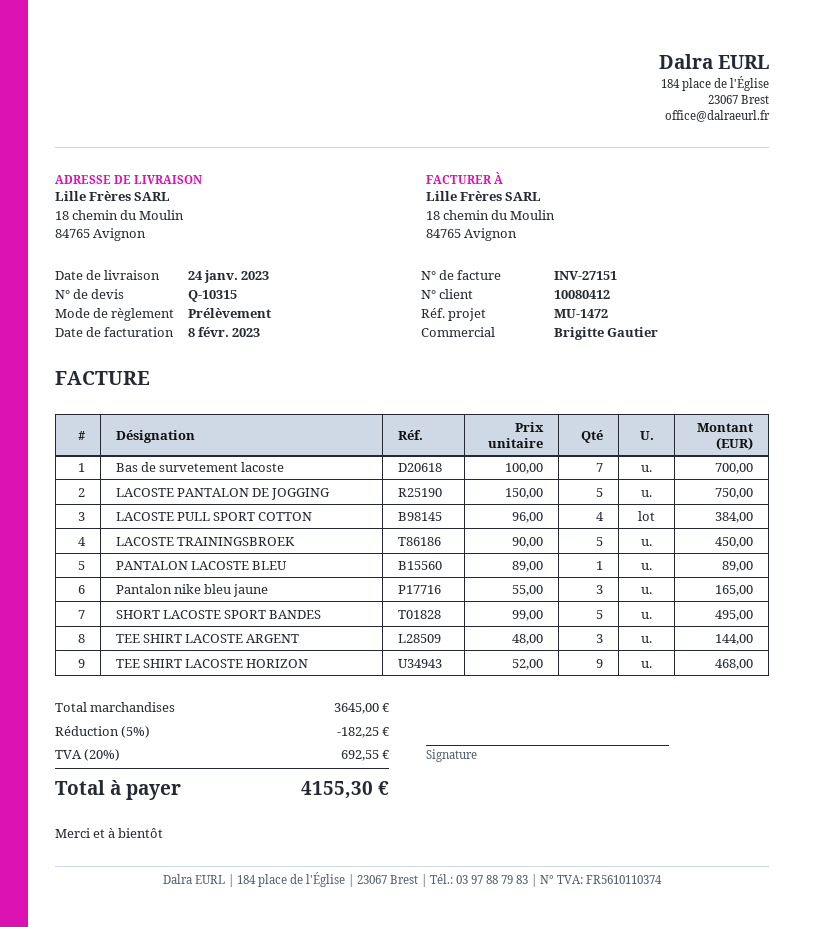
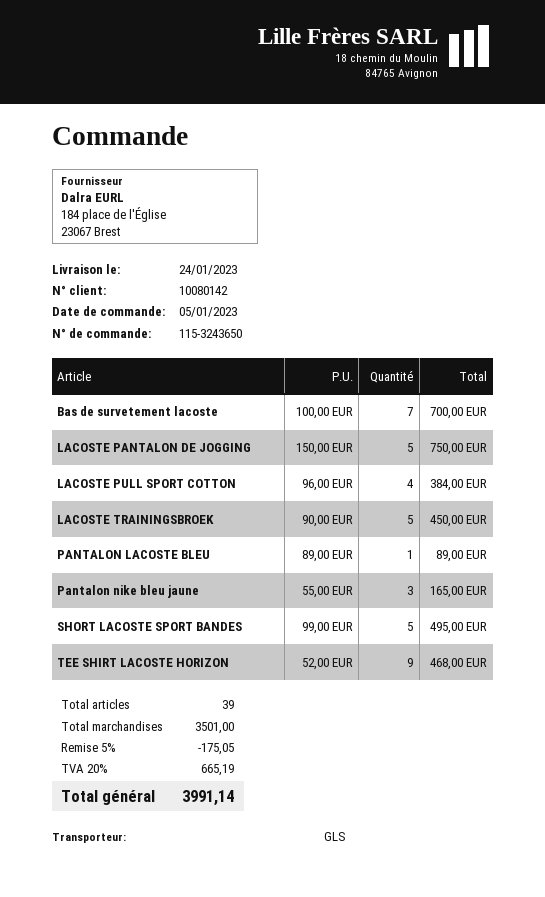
customer number: 10080412 -> 10080142
TEE SHIRT LACOSTE ARGENT: 3 x 48.00 = 144.00 -> none
subtotal: 3645.00 -> 3501.00
discount: 5% = 182.25 -> 5% = 175.05
tax: 20% = 692.55 -> 20% = 665.19
total: 4155.30 -> 3991.14

